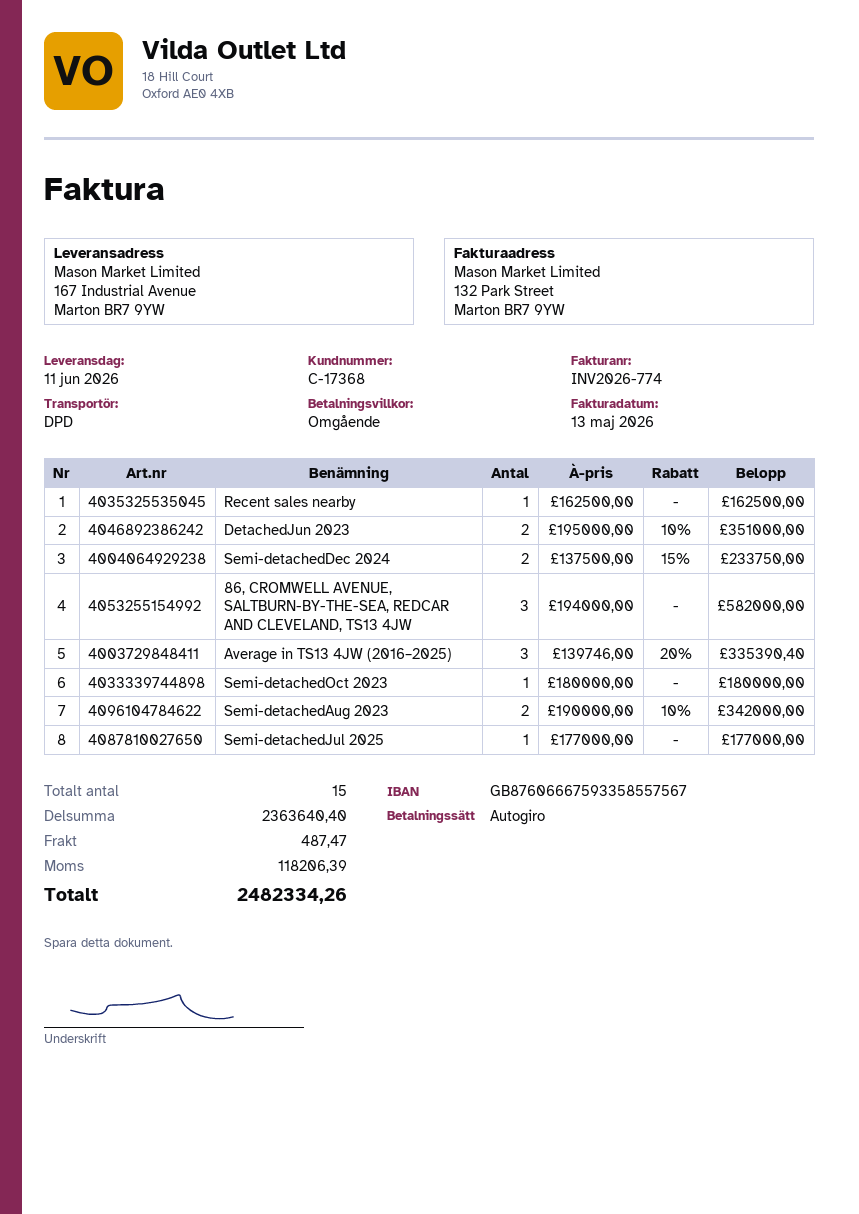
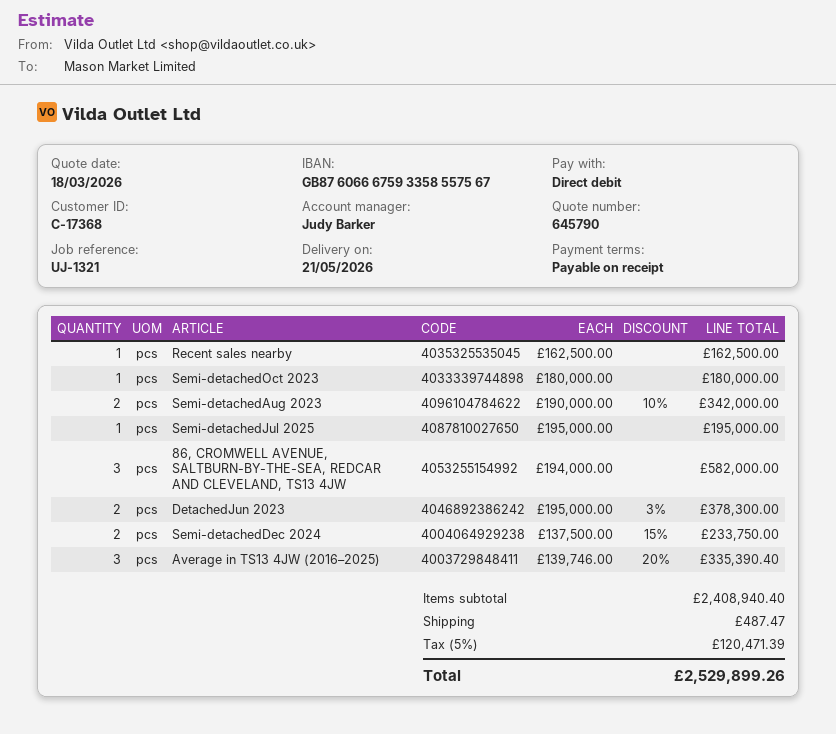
delivery date: 2026-06-11 -> 2026-05-21
DetachedJun 2023: 2 x 195000.00 - 10% = 351000.00 -> 2 x 195000.00 - 3% = 378300.00
Semi-detachedJul 2025: 1 x 177000.00 = 177000.00 -> 1 x 195000.00 = 195000.00
subtotal: 2363640.40 -> 2408940.40
tax: 118206.39 -> 120471.39
total: 2482334.26 -> 2529899.26

